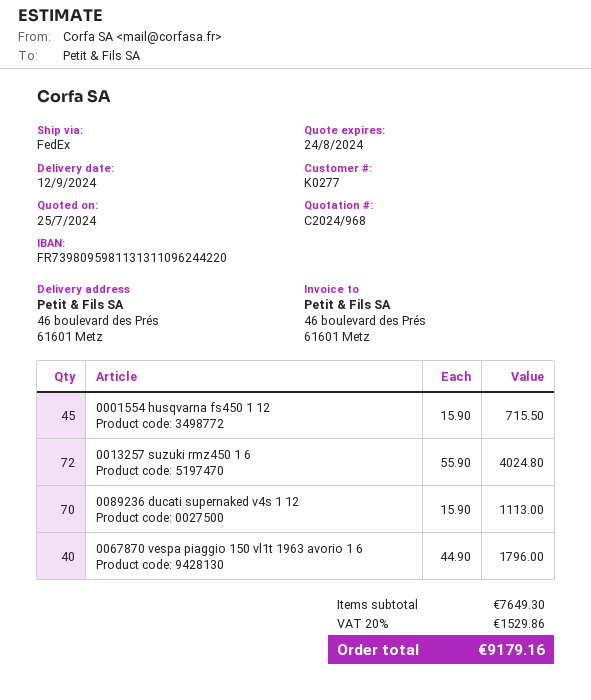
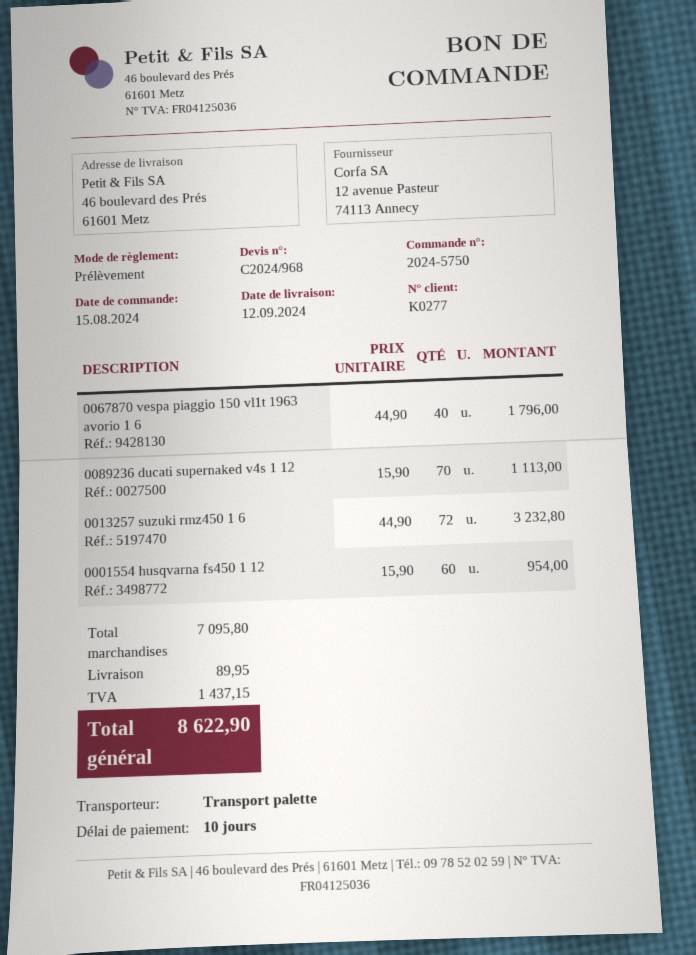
shipping method: FedEx -> pallet freight
0001554 husqvarna fs450 1 12: 45 x 15.90 = 715.50 -> 60 x 15.90 = 954.00
0013257 suzuki rmz450 1 6: 72 x 55.90 = 4024.80 -> 72 x 44.90 = 3232.80
subtotal: 7649.30 -> 7095.80
shipping: none -> 89.95
tax: 1529.86 -> 1437.15
total: 9179.16 -> 8622.90

